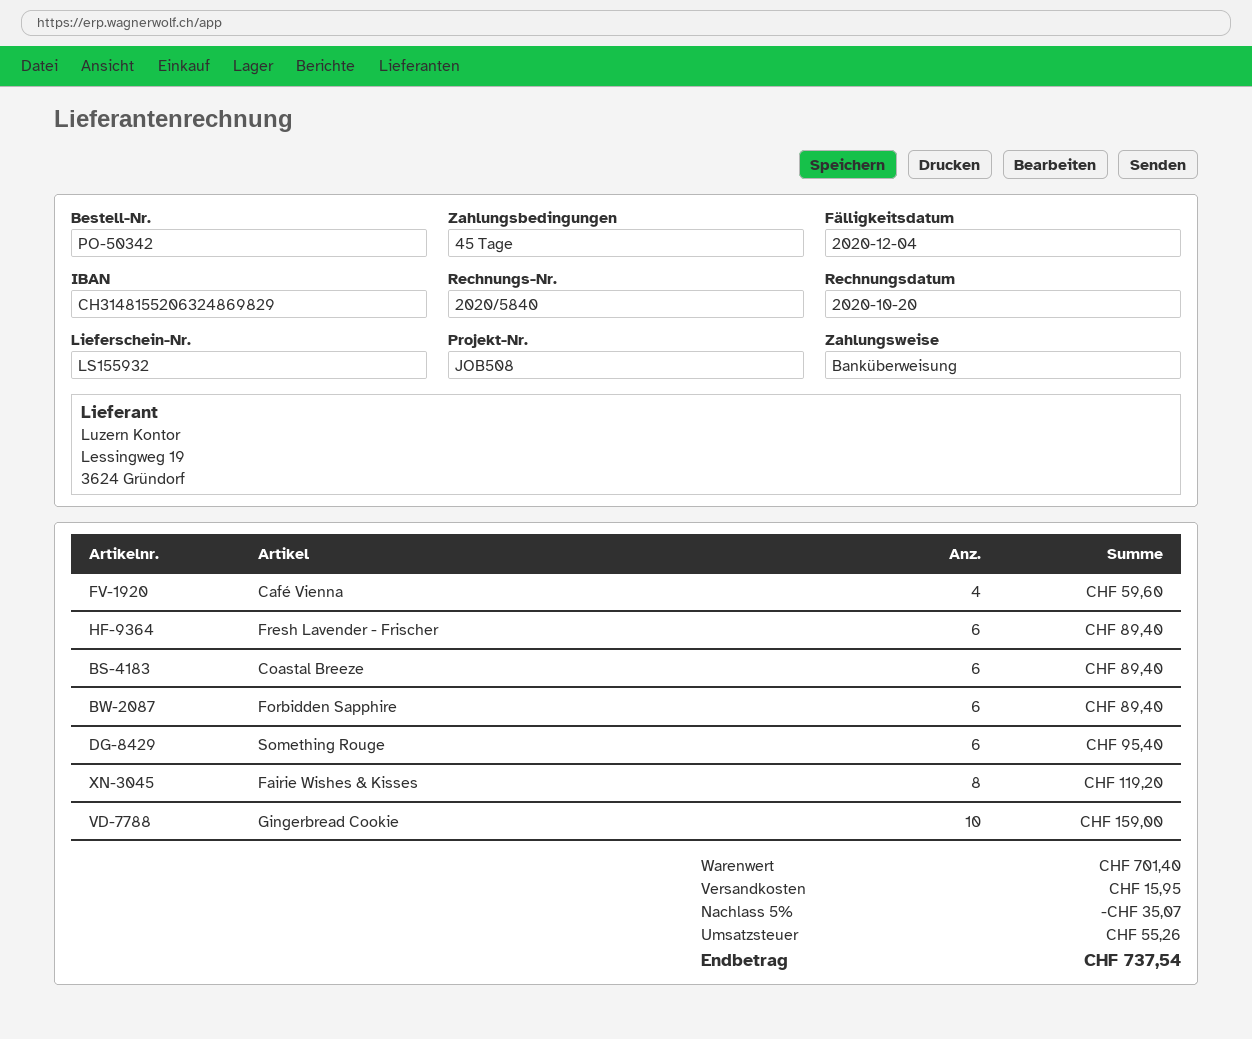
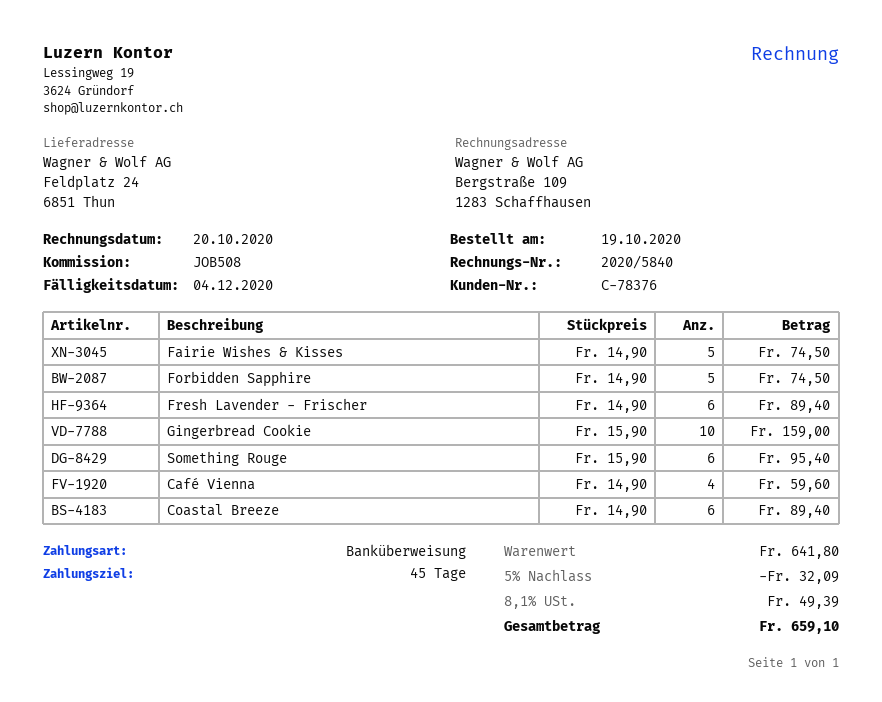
Forbidden Sapphire: 6 for 89.40 -> 5 for 74.50
Fairie Wishes & Kisses: 8 for 119.20 -> 5 for 74.50
subtotal: 701.40 -> 641.80
discount: 5% = 35.07 -> 5% = 32.09
shipping: 15.95 -> none
tax: 55.26 -> 49.39
total: 737.54 -> 659.10

